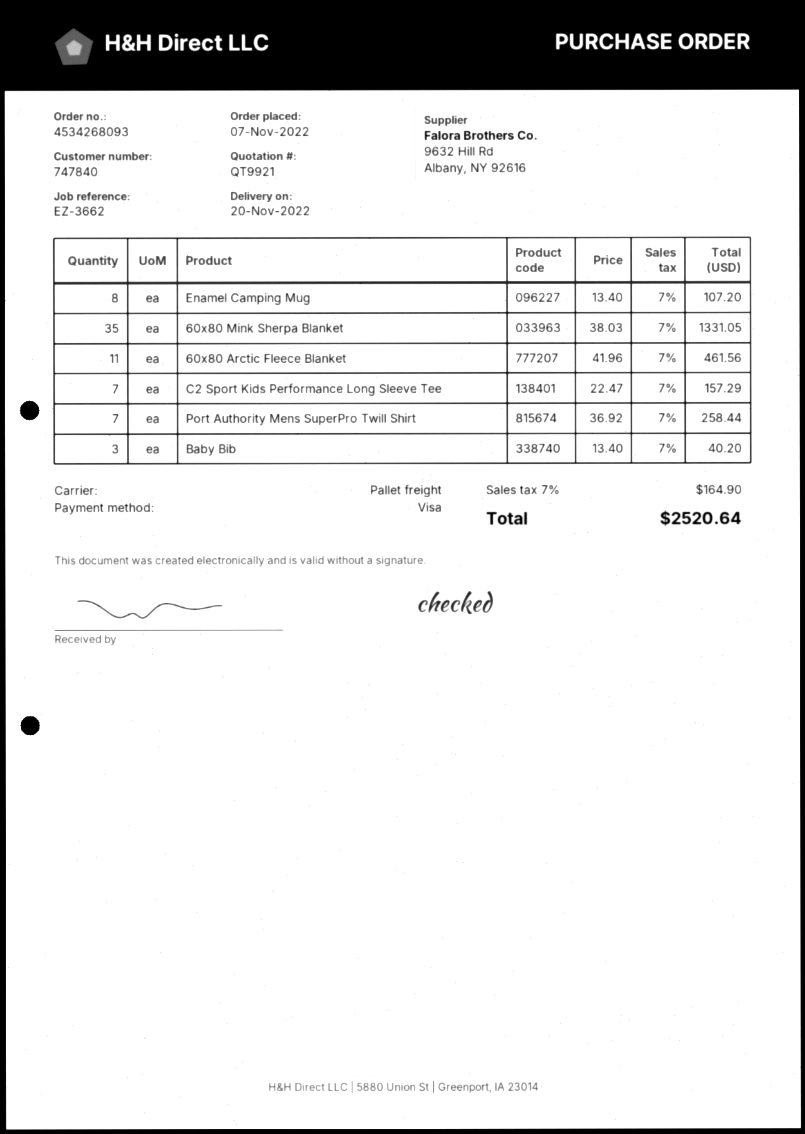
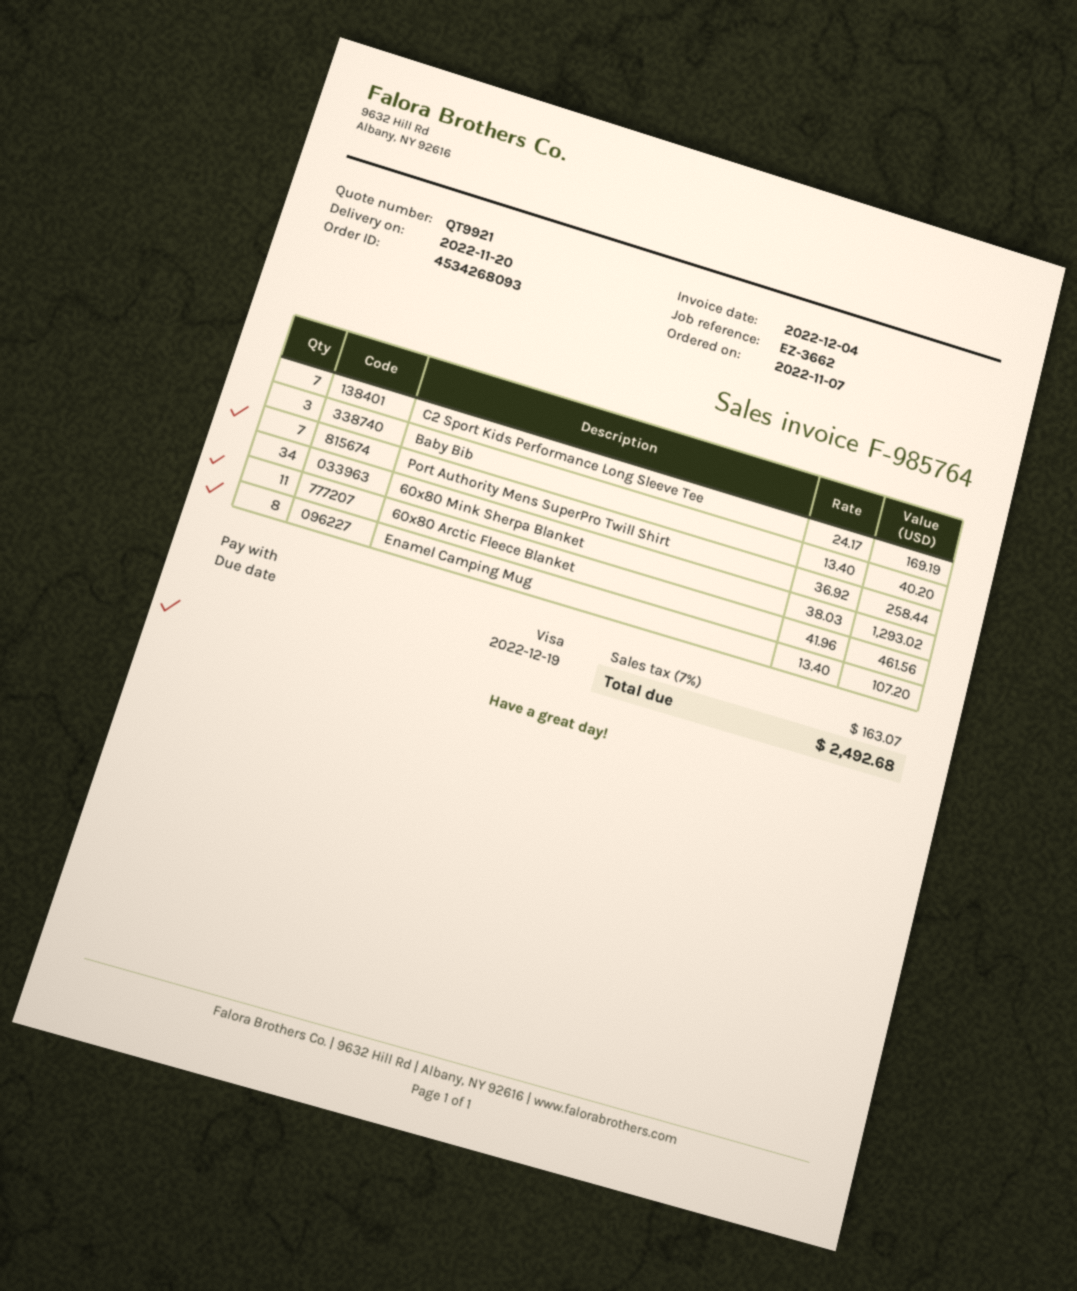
60x80 Mink Sherpa Blanket: 35 x 38.03 = 1331.05 -> 34 x 38.03 = 1293.02
C2 Sport Kids Performance Long Sleeve Tee: 7 x 22.47 = 157.29 -> 7 x 24.17 = 169.19
tax: 7% = 164.90 -> 7% = 163.07
total: 2520.64 -> 2492.68

